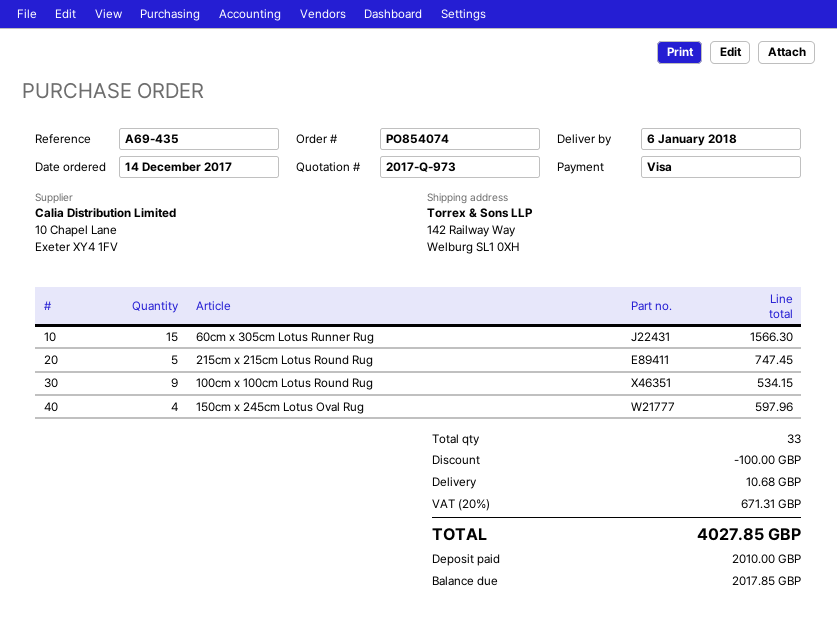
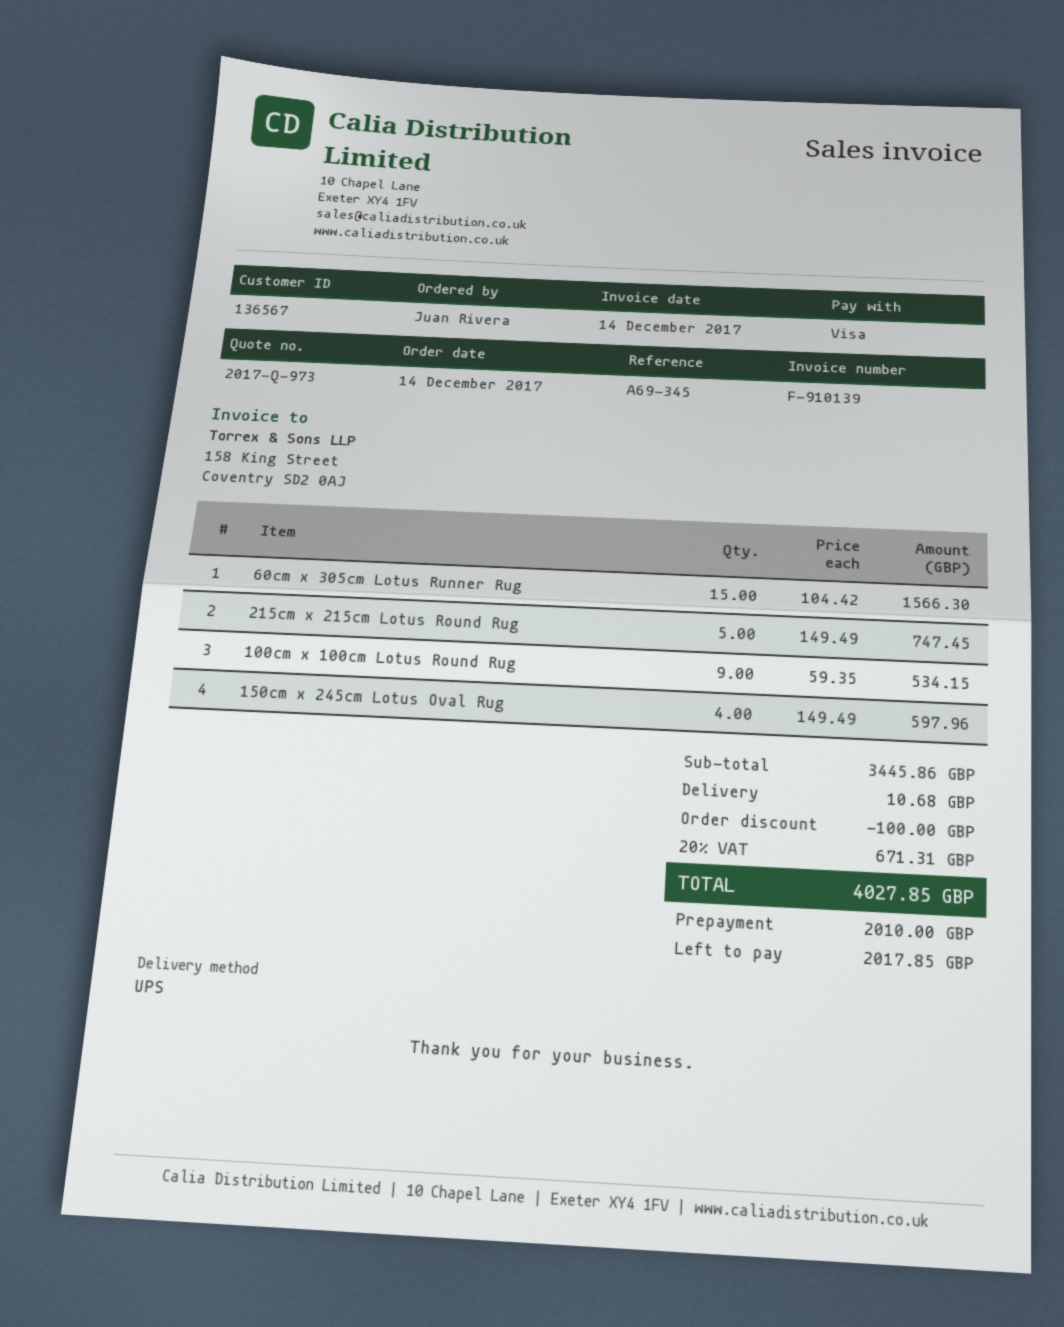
reference: A69-435 -> A69-345

